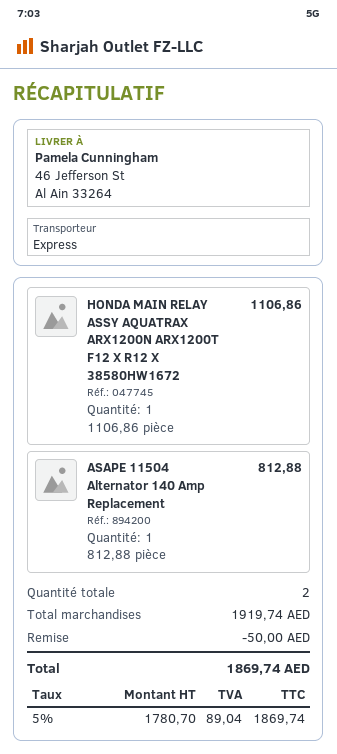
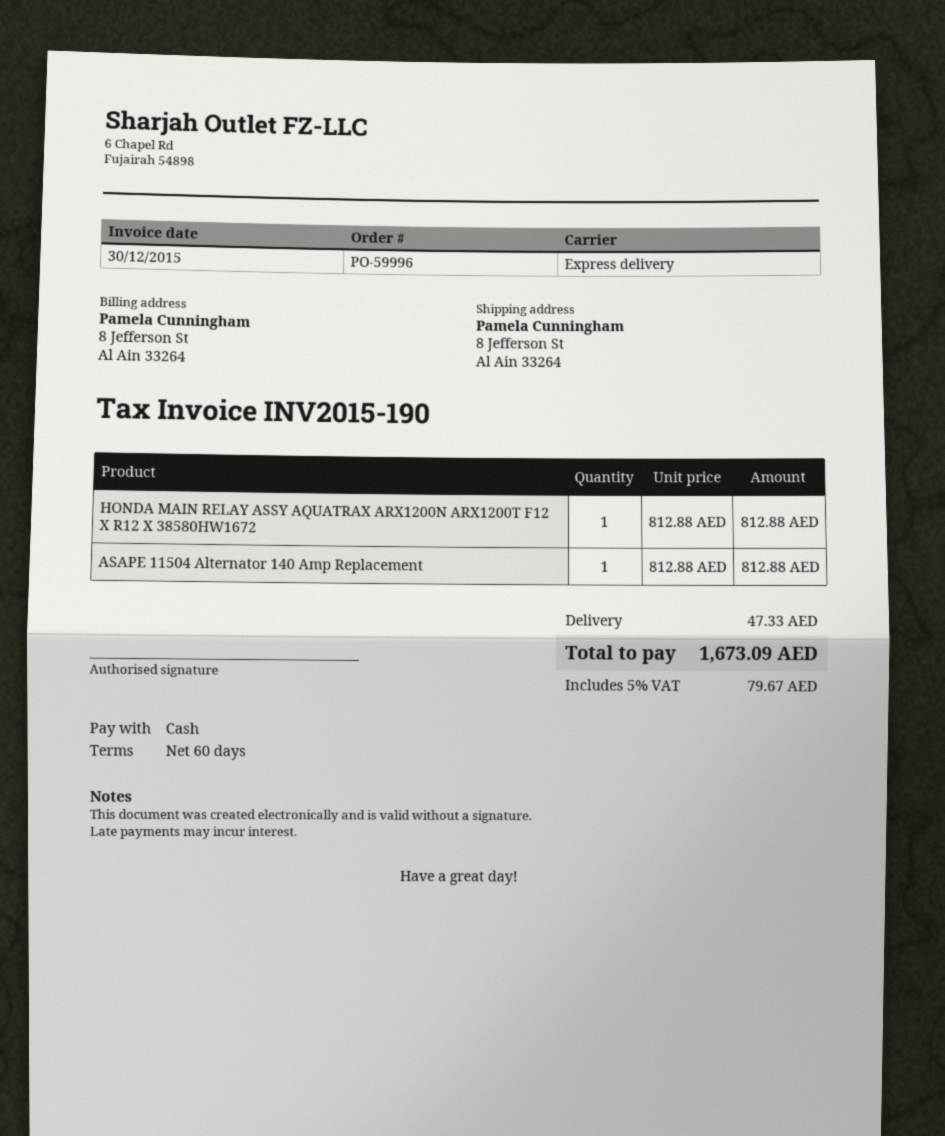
ship to: 46 Jefferson St, Al Ain 33264 -> 8 Jefferson St, Al Ain 33264
HONDA MAIN RELAY ASSY AQUATRAX ARX1200N ARX1200T F12 X R12 X 38580HW1672: 1 x 1106.86 = 1106.86 -> 1 x 812.88 = 812.88
discount: 50.00 -> none
shipping: none -> 47.33
tax: 5% = 89.04 -> 5% = 79.67
total: 1869.74 -> 1673.09

